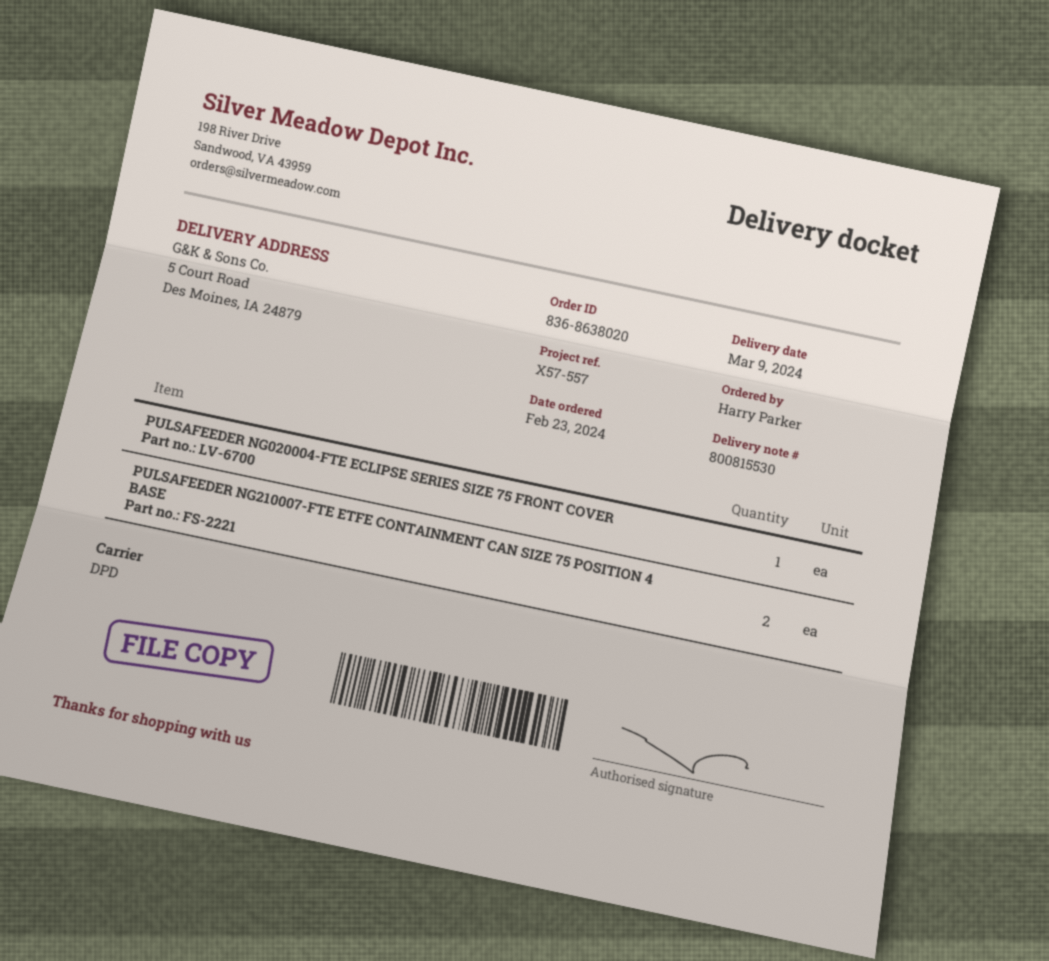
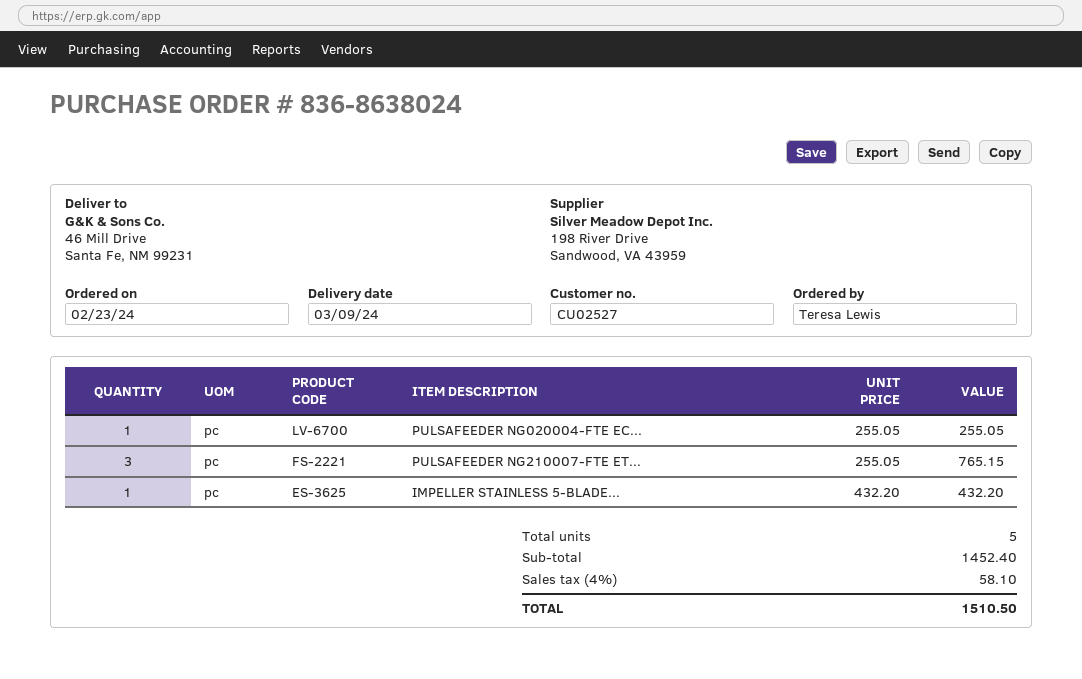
order number: 836-8638020 -> 836-8638024
ordered by: Harry Parker -> Teresa Lewis
ship to: 5 Court Road, Des Moines, IA 24879 -> 46 Mill Drive, Santa Fe, NM 99231
PULSAFEEDER NG210007-FTE ETFE CONTAINMENT CAN SIZE 75 POSITION 4 BASE: 2 -> 3
IMPELLER STAINLESS 5-BLADE...: none -> 1

